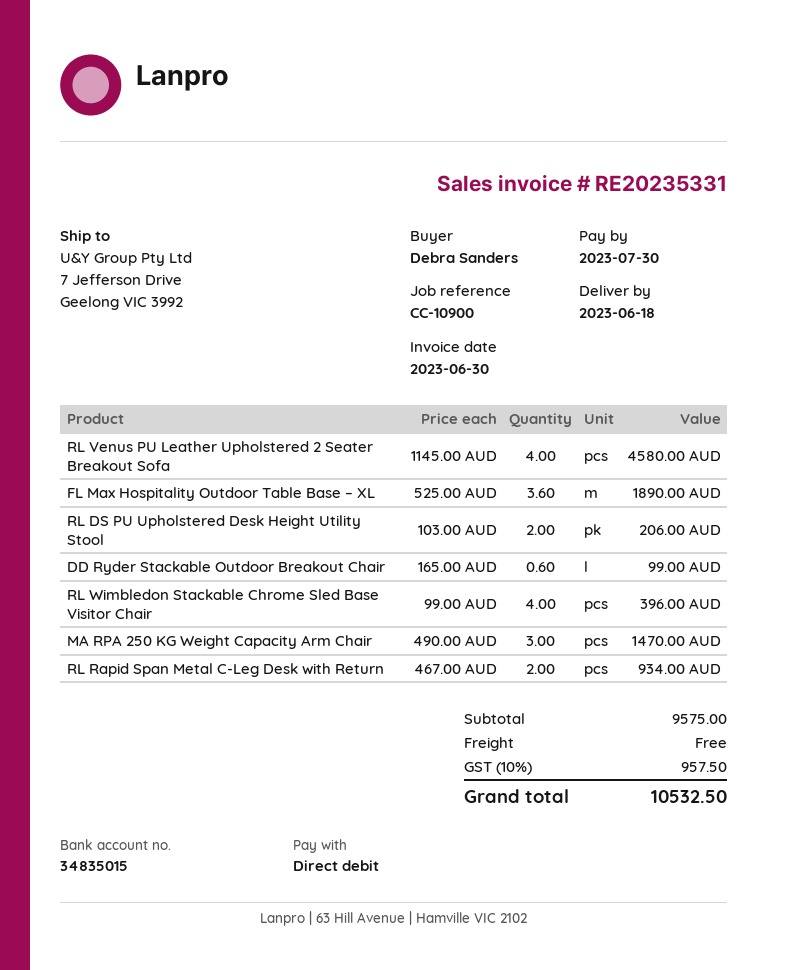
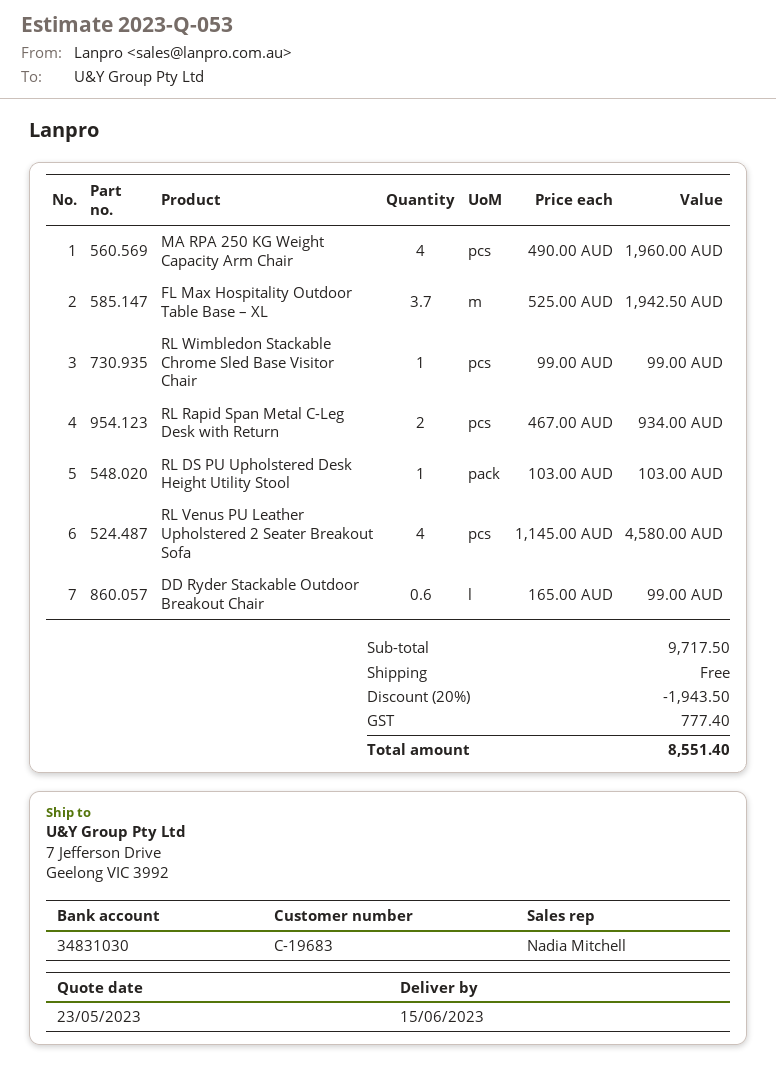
delivery date: 2023-06-18 -> 2023-06-15
bank account: 34835015 -> 34831030
FL Max Hospitality Outdoor Table Base – XL: 3.6 x 525.00 = 1890.00 -> 3.7 x 525.00 = 1942.50
RL DS PU Upholstered Desk Height Utility Stool: 2 x 103.00 = 206.00 -> 1 x 103.00 = 103.00
RL Wimbledon Stackable Chrome Sled Base Visitor Chair: 4 x 99.00 = 396.00 -> 1 x 99.00 = 99.00
MA RPA 250 KG Weight Capacity Arm Chair: 3 x 490.00 = 1470.00 -> 4 x 490.00 = 1960.00
subtotal: 9575.00 -> 9717.50
discount: none -> 20% = 1943.50
tax: 957.50 -> 777.40
total: 10532.50 -> 8551.40

